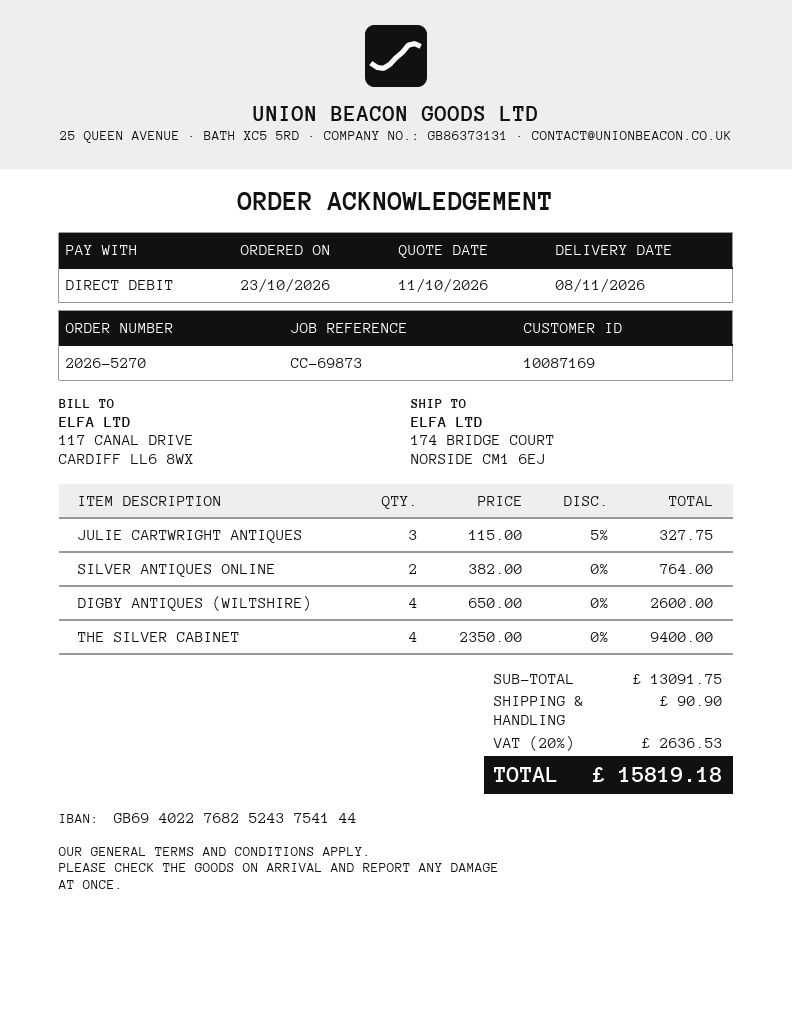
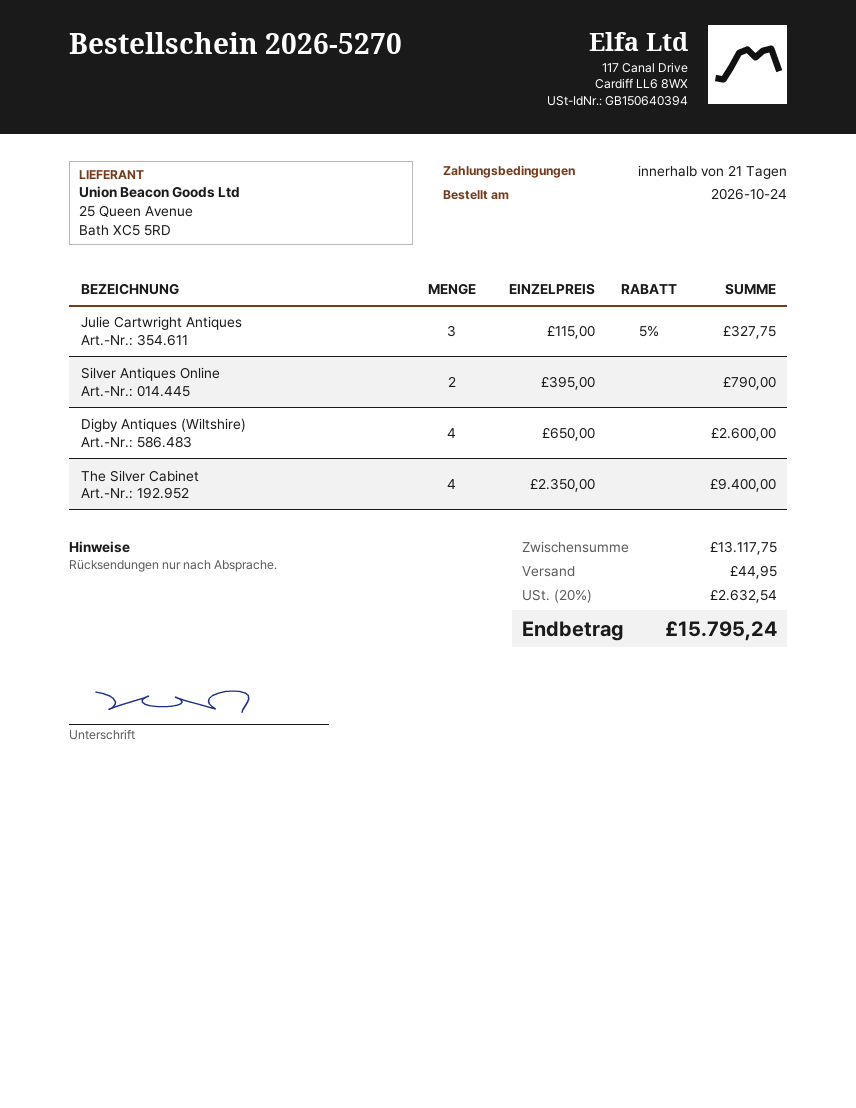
order date: 2026-10-23 -> 2026-10-24
SILVER ANTIQUES ONLINE: 2 x 382.00 = 764.00 -> 2 x 395.00 = 790.00
subtotal: 13091.75 -> 13117.75
shipping: 90.90 -> 44.95
tax: 20% = 2636.53 -> 20% = 2632.54
total: 15819.18 -> 15795.24

